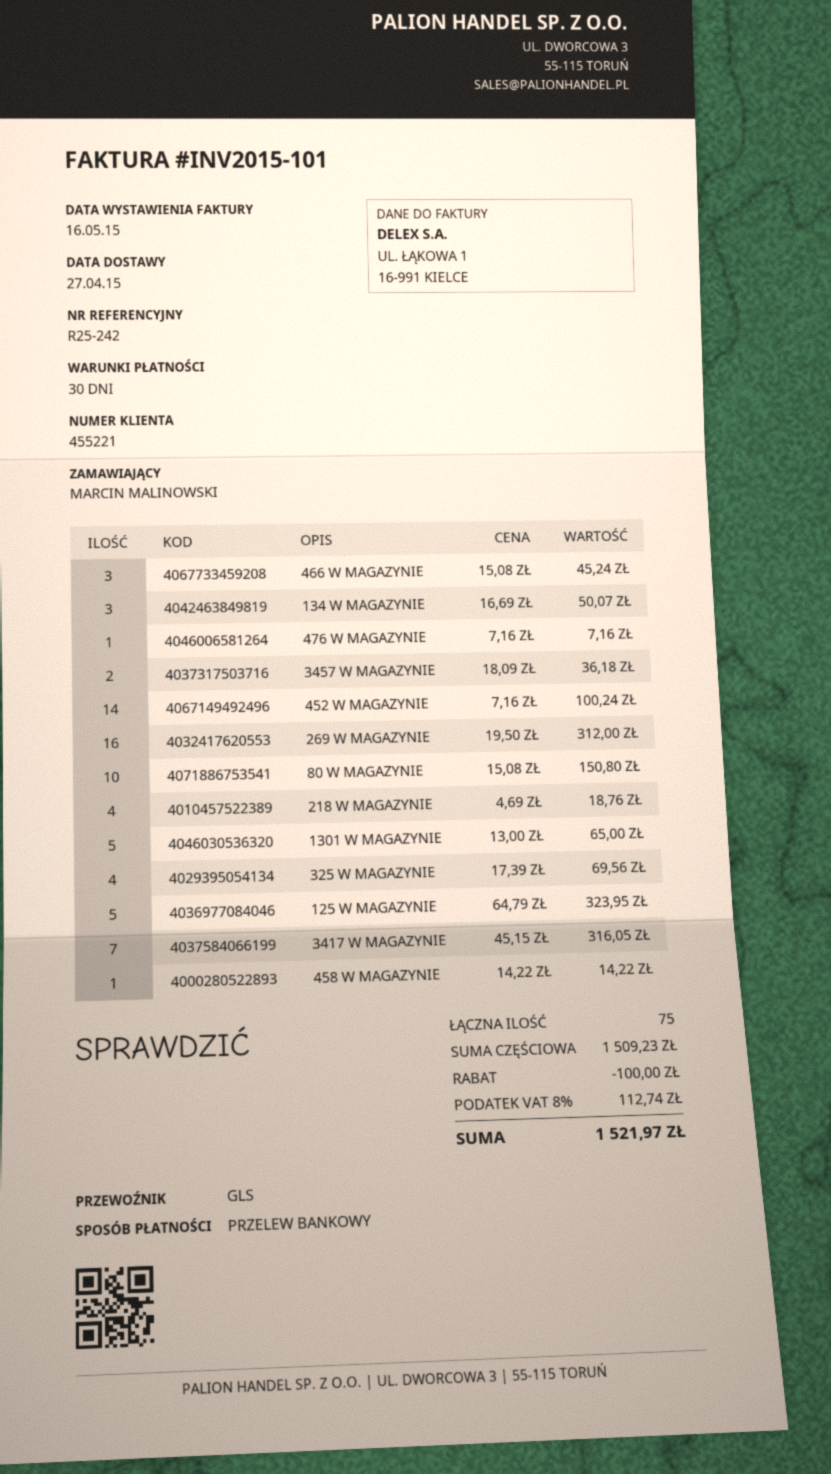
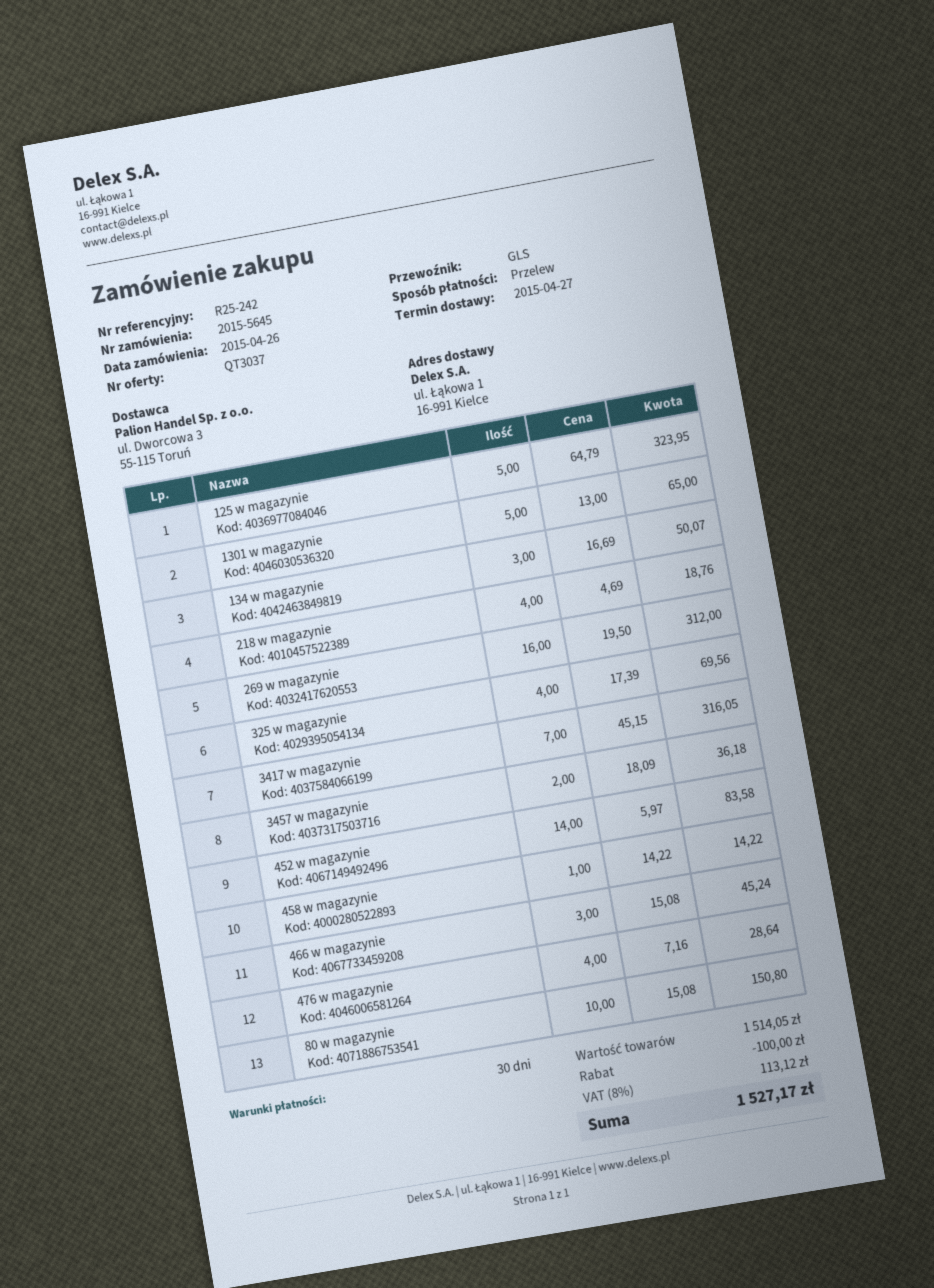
476 W MAGAZYNIE: 1 x 7.16 = 7.16 -> 4 x 7.16 = 28.64
452 W MAGAZYNIE: 14 x 7.16 = 100.24 -> 14 x 5.97 = 83.58
subtotal: 1509.23 -> 1514.05
tax: 8% = 112.74 -> 8% = 113.12
total: 1521.97 -> 1527.17

